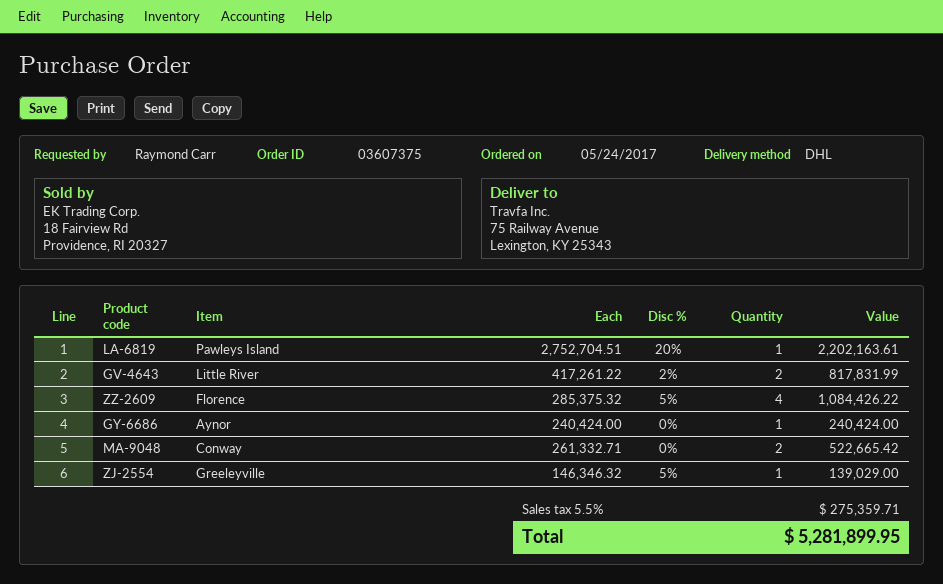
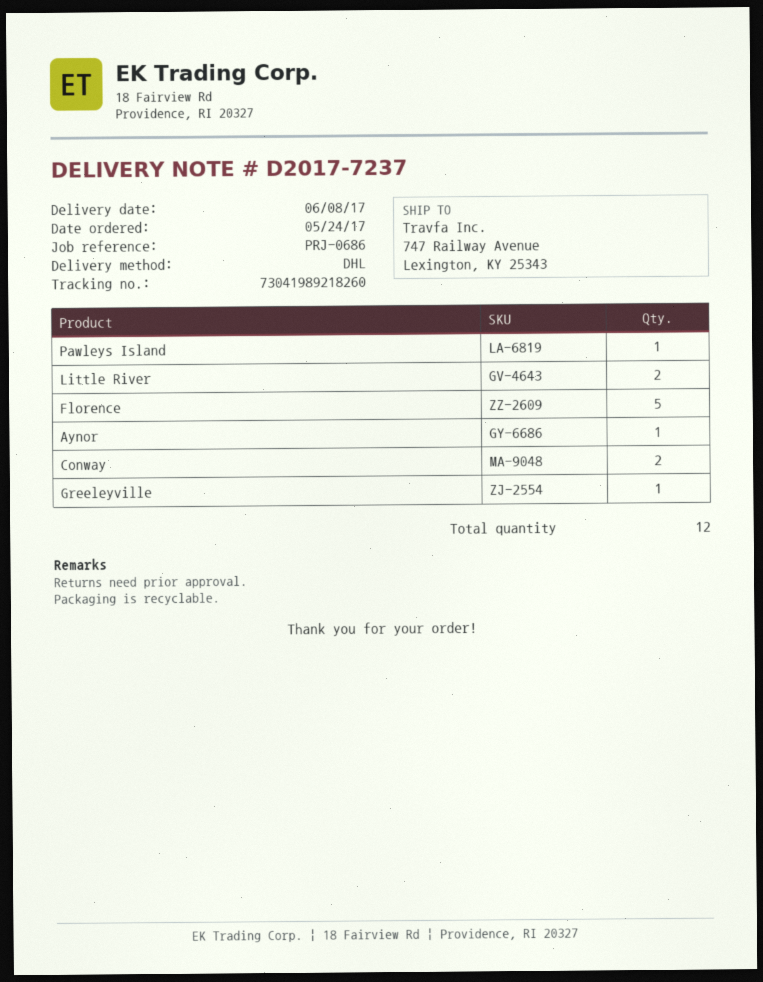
ship to: 75 Railway Avenue, Lexington, KY 25343 -> 747 Railway Avenue, Lexington, KY 25343
Florence: 4 -> 5

